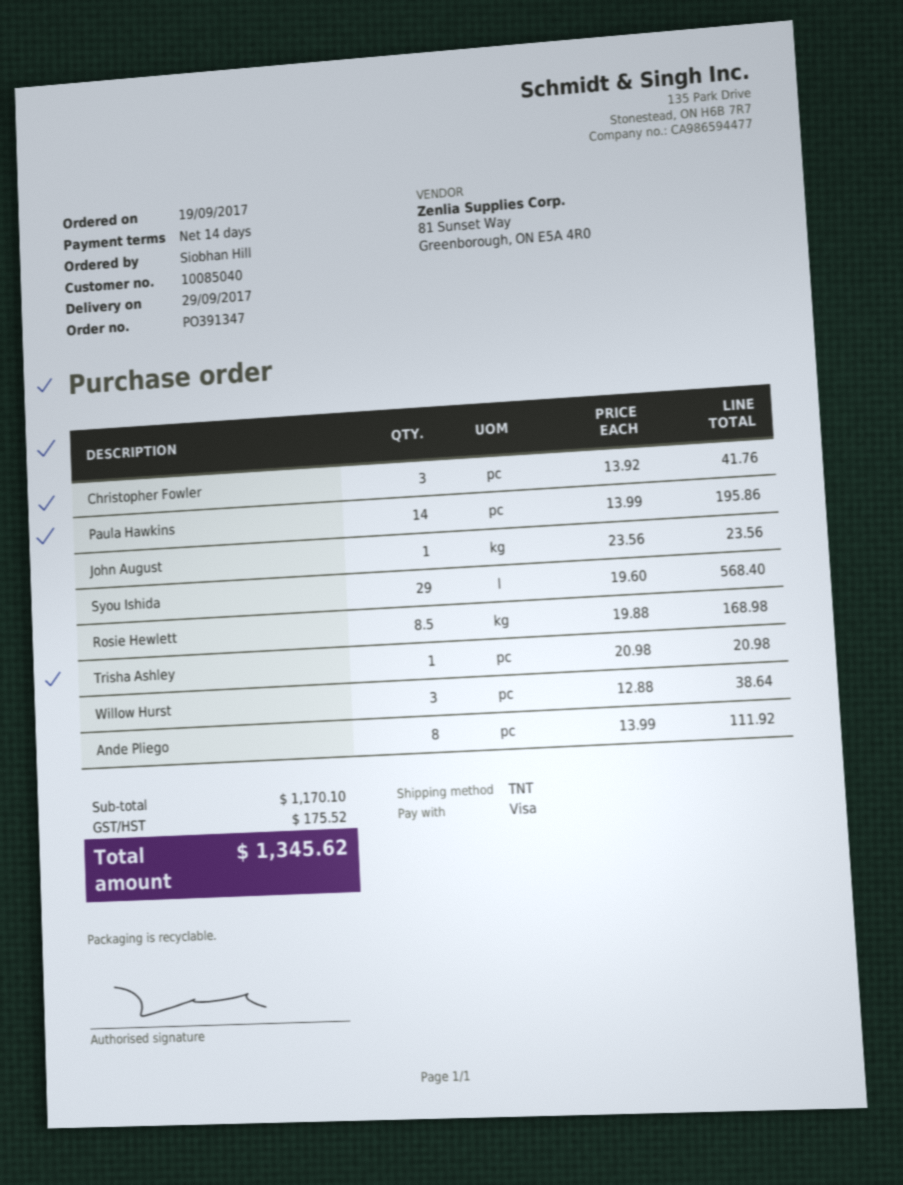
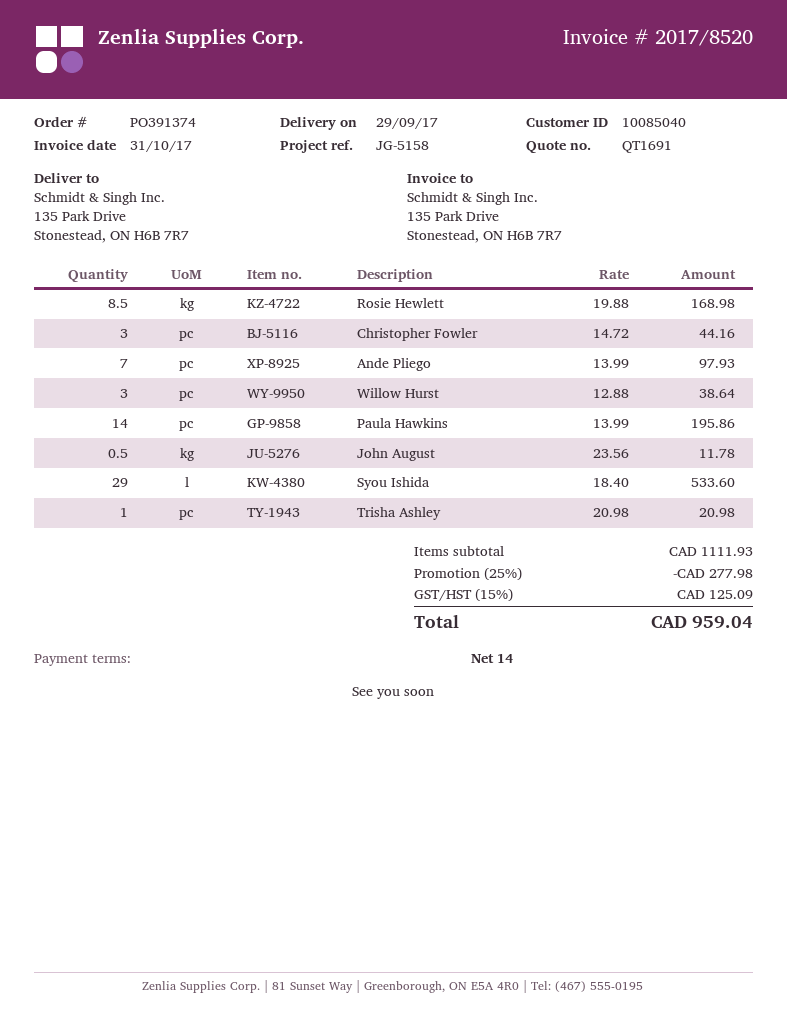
order number: PO391347 -> PO391374
Christopher Fowler: 3 x 13.92 = 41.76 -> 3 x 14.72 = 44.16
John August: 1 x 23.56 = 23.56 -> 0.5 x 23.56 = 11.78
Syou Ishida: 29 x 19.60 = 568.40 -> 29 x 18.40 = 533.60
Ande Pliego: 8 x 13.99 = 111.92 -> 7 x 13.99 = 97.93
subtotal: 1170.10 -> 1111.93
discount: none -> 25% = 277.98
tax: 175.52 -> 125.09
total: 1345.62 -> 959.04

